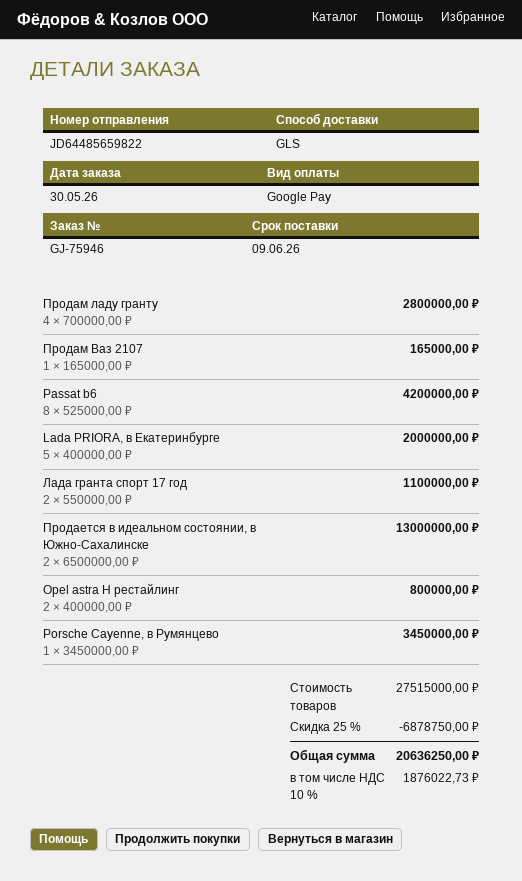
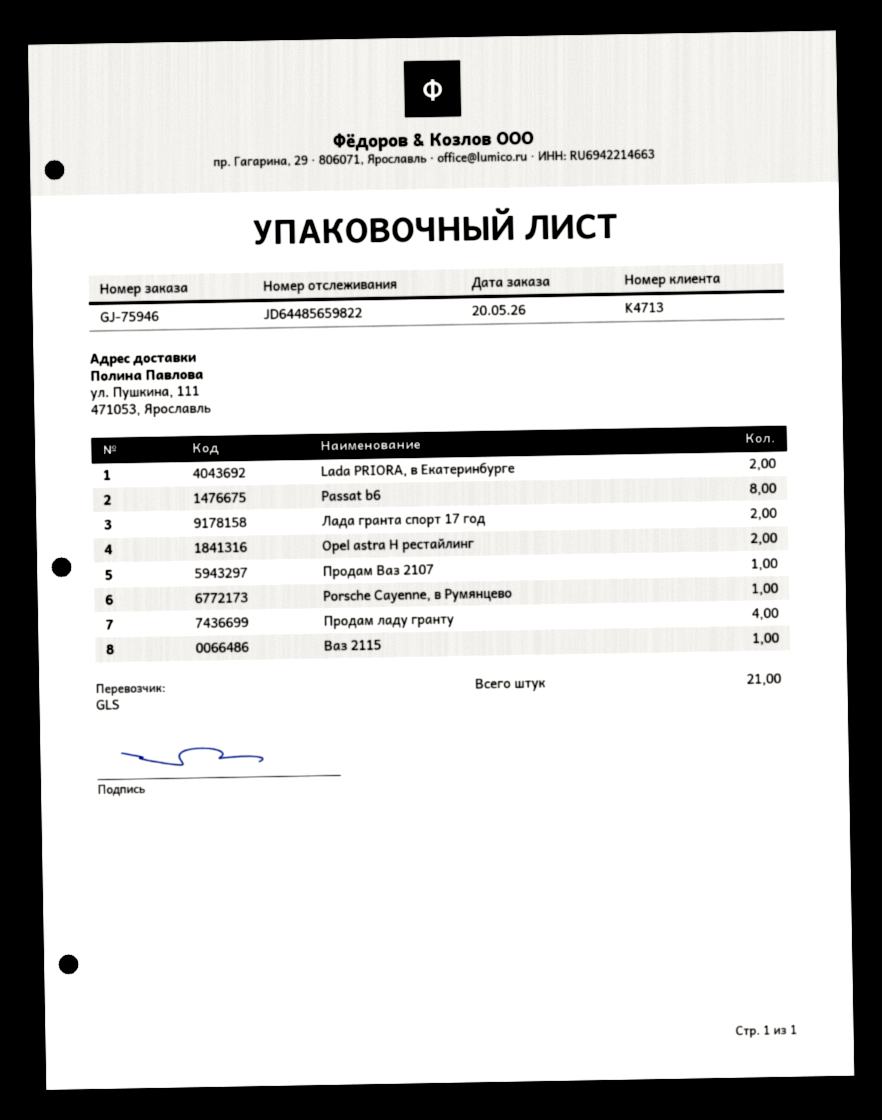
order date: 2026-05-30 -> 2026-05-20
Lada PRIORA, в Екатеринбурге: 5 -> 2
Продается в идеальном состоянии, в Южно-Сахалинске: 2 -> none
Ваз 2115: none -> 1

